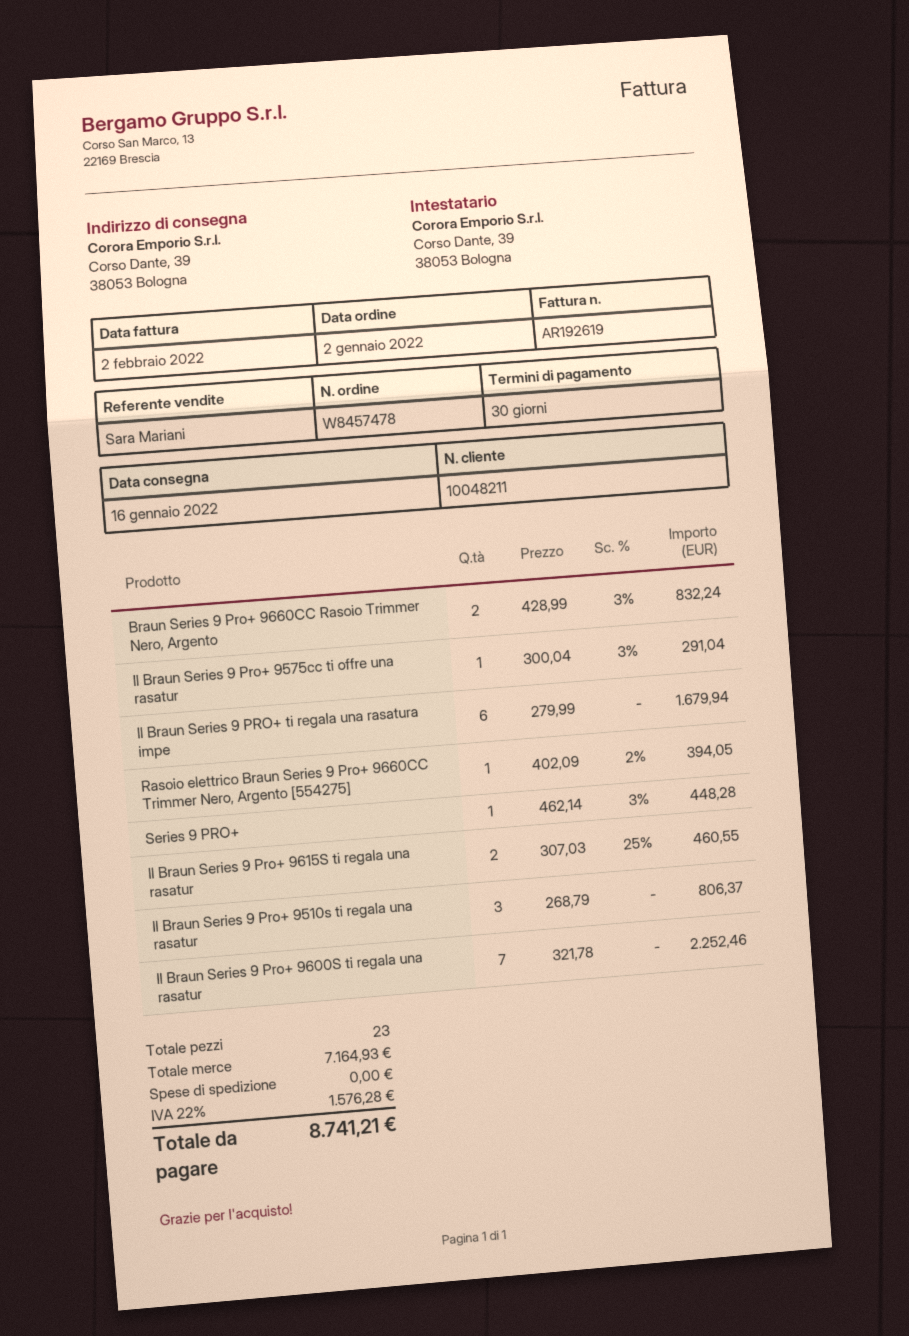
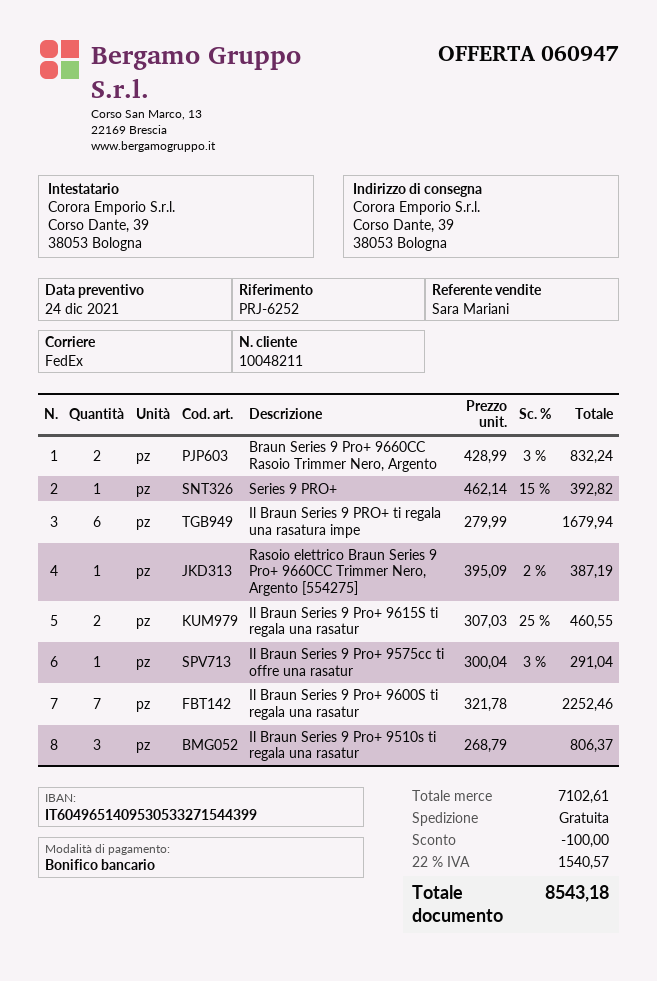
Rasoio elettrico Braun Series 9 Pro+ 9660CC Trimmer Nero, Argento [554275]: 1 x 402.09 - 2% = 394.05 -> 1 x 395.09 - 2% = 387.19
Series 9 PRO+: 1 x 462.14 - 3% = 448.28 -> 1 x 462.14 - 15% = 392.82
subtotal: 7164.93 -> 7102.61
discount: none -> 100.00
tax: 22% = 1576.28 -> 22% = 1540.57
total: 8741.21 -> 8543.18

